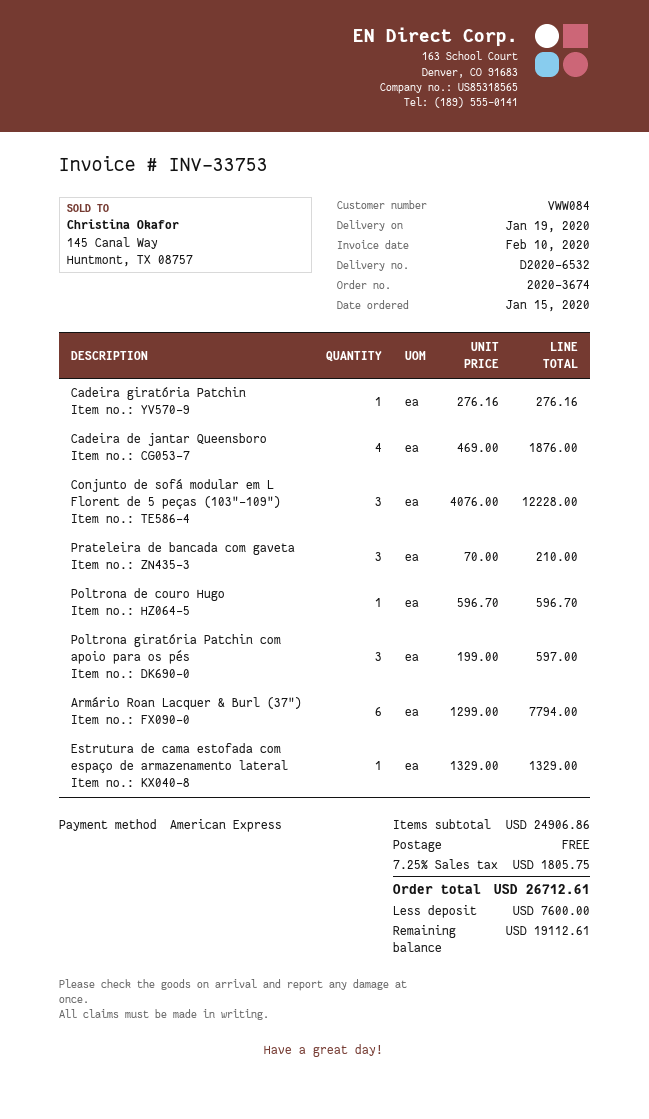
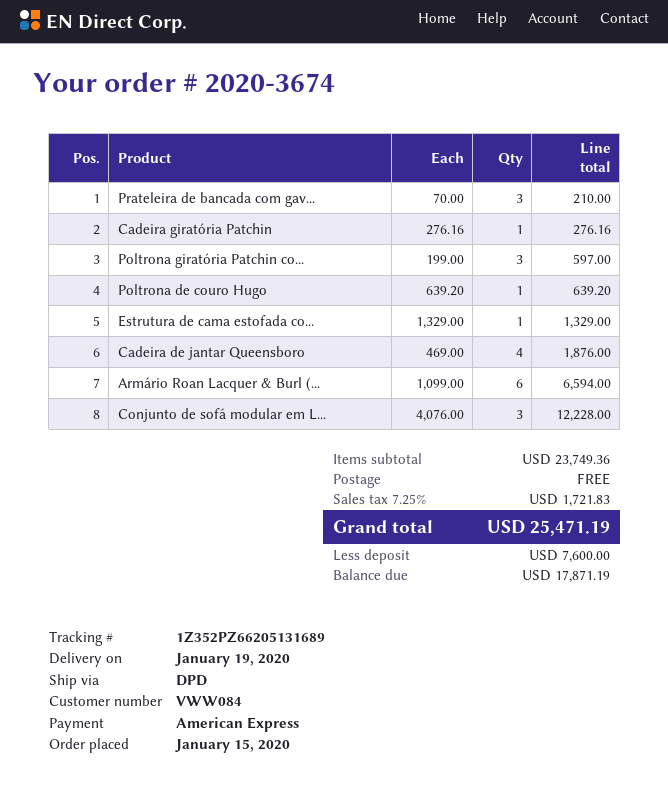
Poltrona de couro Hugo: 1 x 596.70 = 596.70 -> 1 x 639.20 = 639.20
Armário Roan Lacquer & Burl (37"): 6 x 1299.00 = 7794.00 -> 6 x 1099.00 = 6594.00
subtotal: 24906.86 -> 23749.36
tax: 7.25% = 1805.75 -> 7.25% = 1721.83
total: 26712.61 -> 25471.19
balance: 19112.61 -> 17871.19

